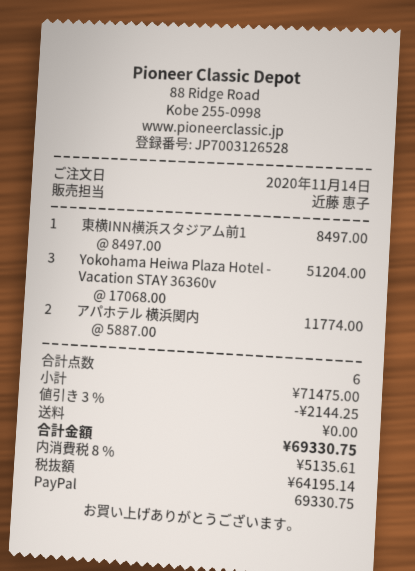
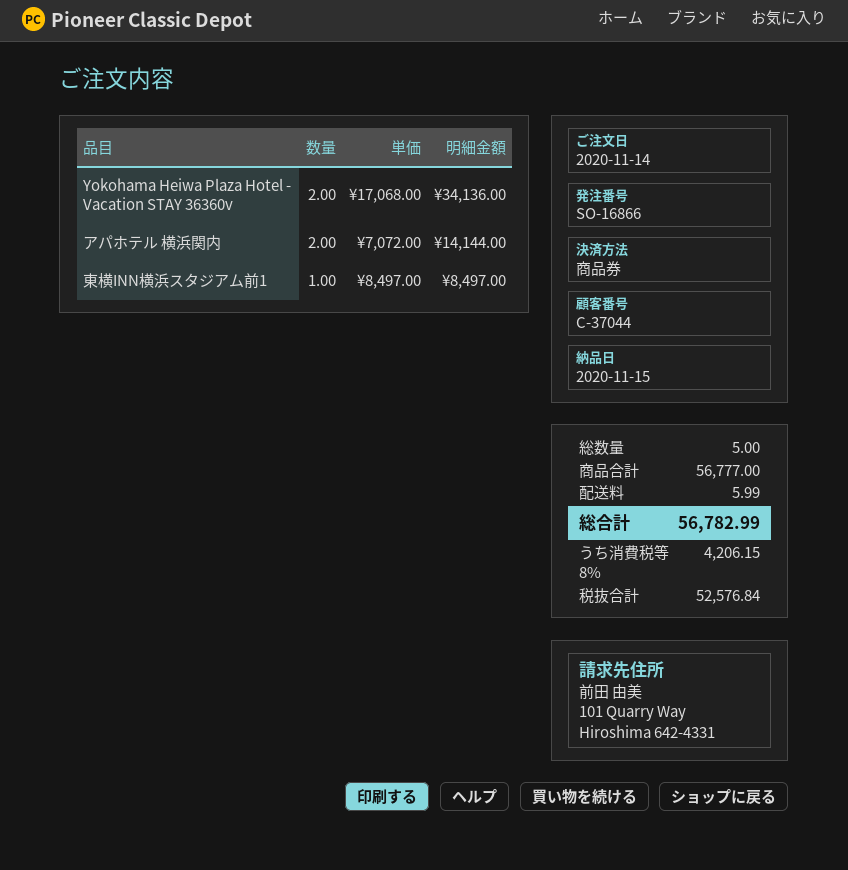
payment method: PayPal -> gift card
Yokohama Heiwa Plaza Hotel - Vacation STAY 36360v: 3 x 17068.00 = 51204.00 -> 2 x 17068.00 = 34136.00
アパホテル 横浜関内: 2 x 5887.00 = 11774.00 -> 2 x 7072.00 = 14144.00
total quantity: 6 -> 5
subtotal: 71475.00 -> 56777.00
discount: 3% = 2144.25 -> none
shipping: 0.00 -> 5.99
net: 64195.14 -> 52576.84
tax: 8% = 5135.61 -> 8% = 4206.15
total: 69330.75 -> 56782.99

